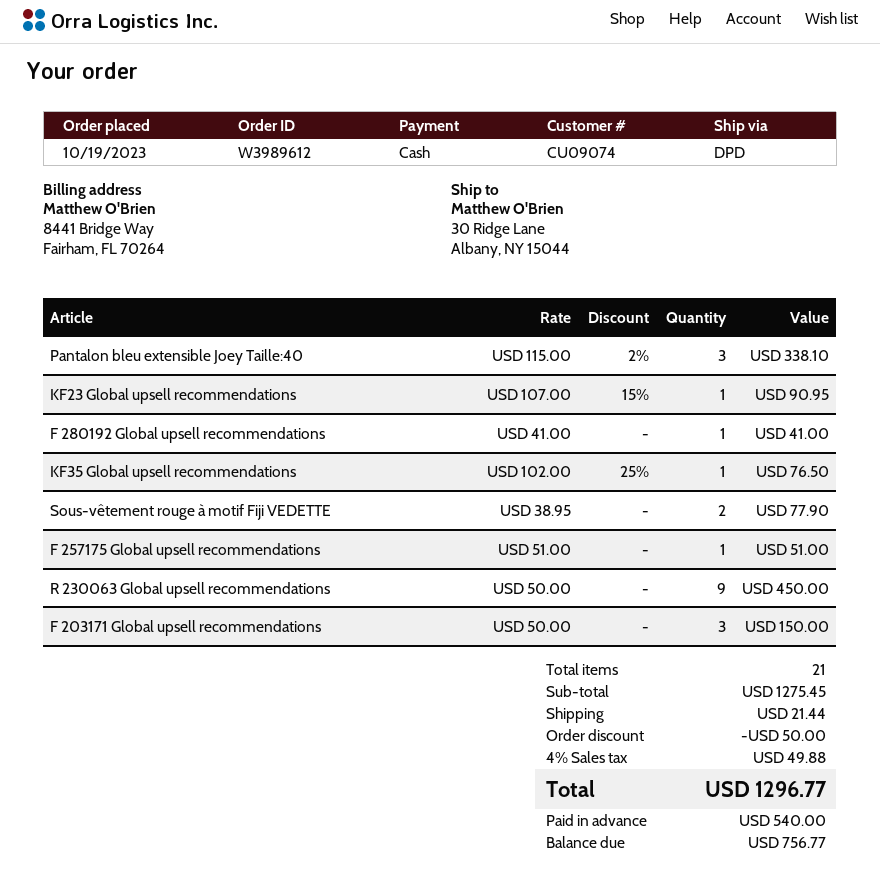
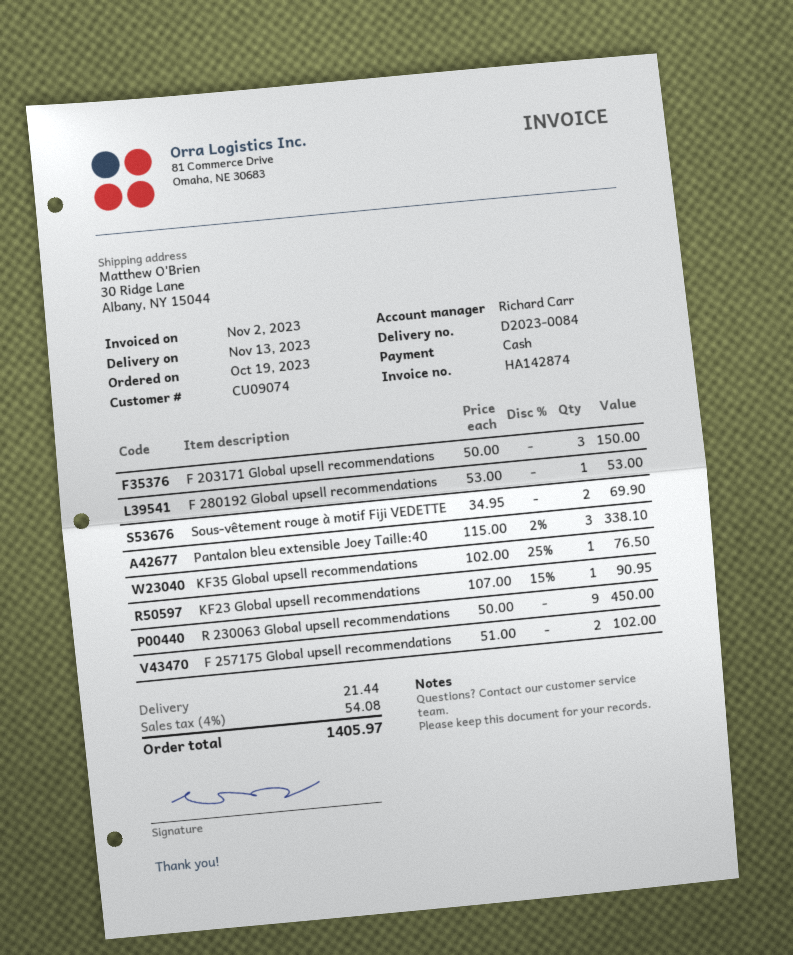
F 280192 Global upsell recommendations: 1 x 41.00 = 41.00 -> 1 x 53.00 = 53.00
Sous-vêtement rouge à motif Fiji VEDETTE: 2 x 38.95 = 77.90 -> 2 x 34.95 = 69.90
F 257175 Global upsell recommendations: 1 x 51.00 = 51.00 -> 2 x 51.00 = 102.00
discount: 50.00 -> none
tax: 4% = 49.88 -> 4% = 54.08
total: 1296.77 -> 1405.97

